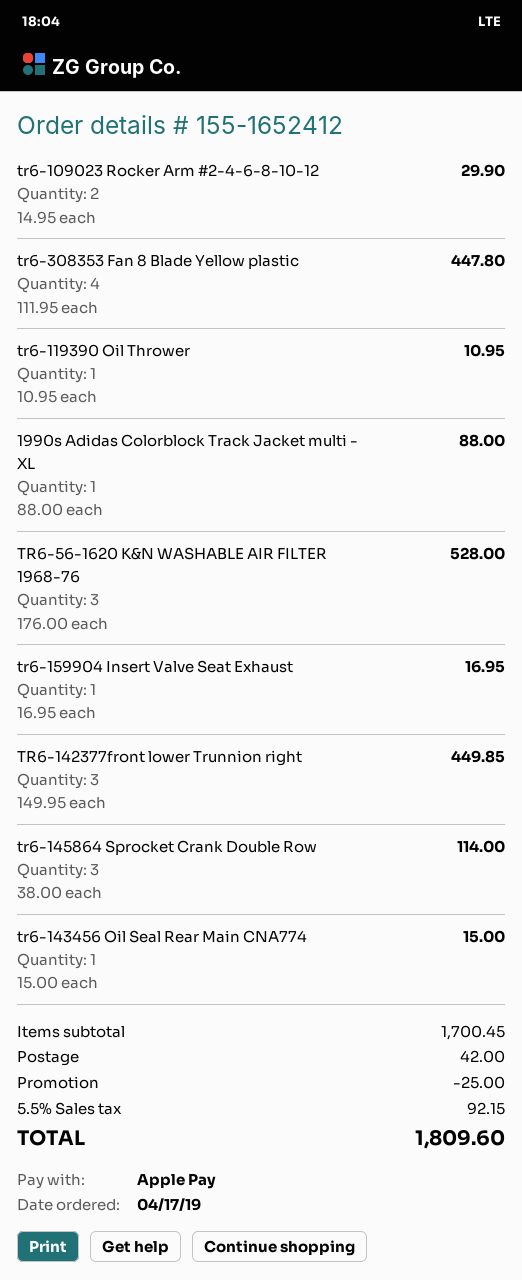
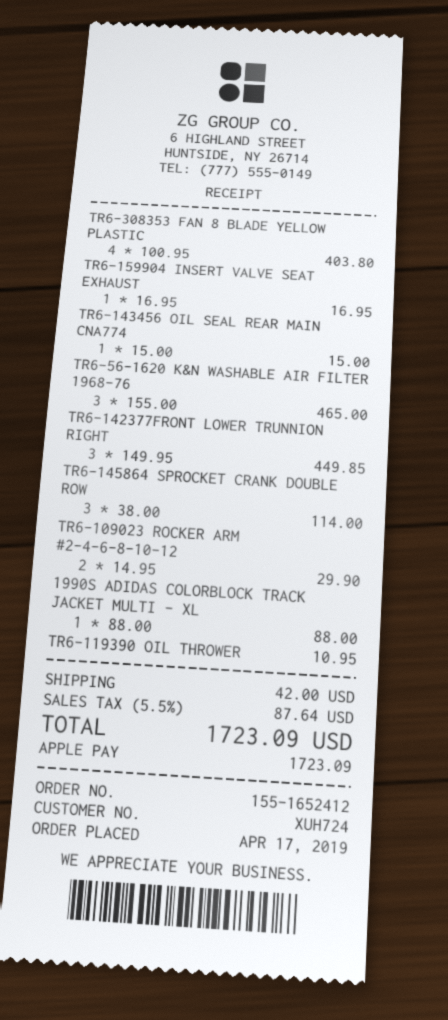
tr6-308353 Fan 8 Blade Yellow plastic: 4 x 111.95 = 447.80 -> 4 x 100.95 = 403.80
TR6-56-1620 K&N WASHABLE AIR FILTER 1968-76: 3 x 176.00 = 528.00 -> 3 x 155.00 = 465.00
discount: 25.00 -> none
tax: 5.5% = 92.15 -> 5.5% = 87.64
total: 1809.60 -> 1723.09

